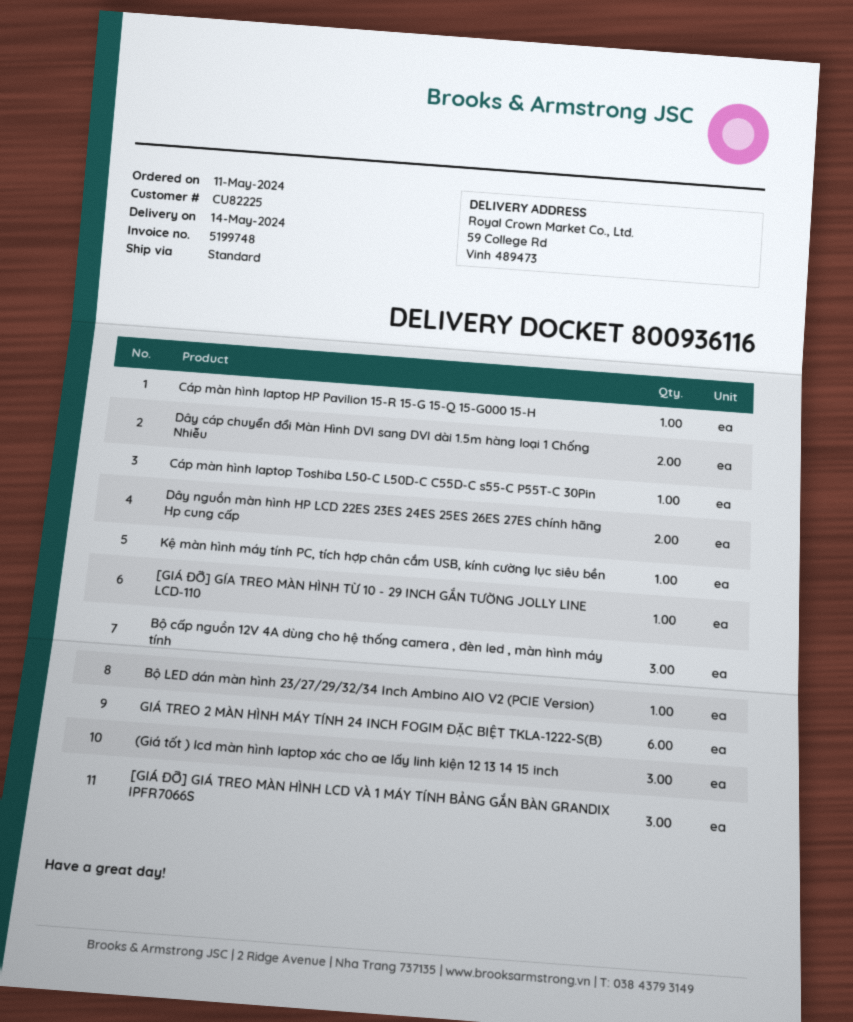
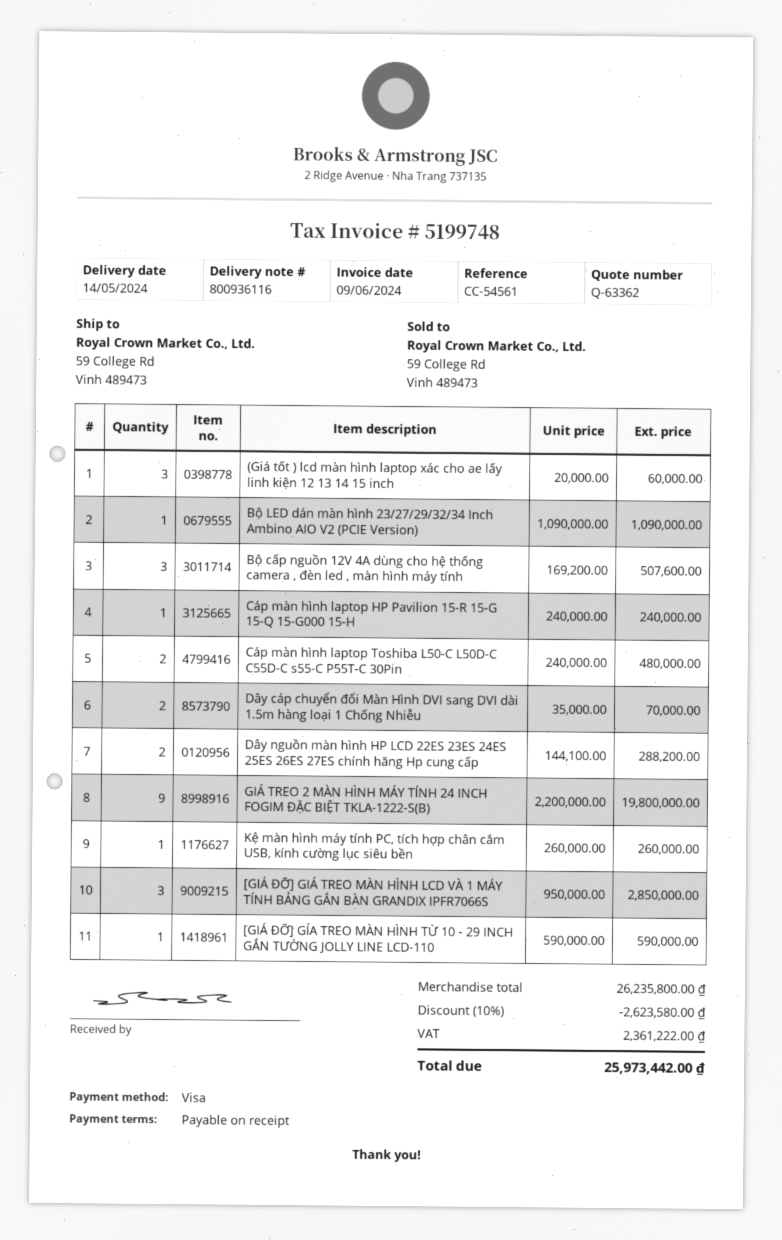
Cáp màn hình laptop Toshiba L50-C L50D-C C55D-C s55-C P55T-C 30Pin: 1 -> 2
GIÁ TREO 2 MÀN HÌNH MÁY TÍNH 24 INCH FOGIM ĐẶC BIỆT TKLA-1222-S(B): 6 -> 9

